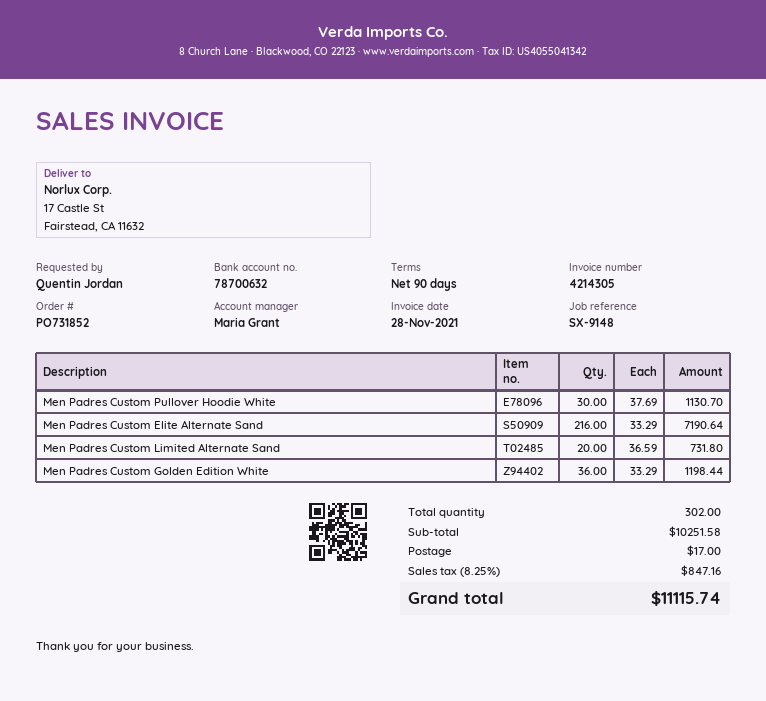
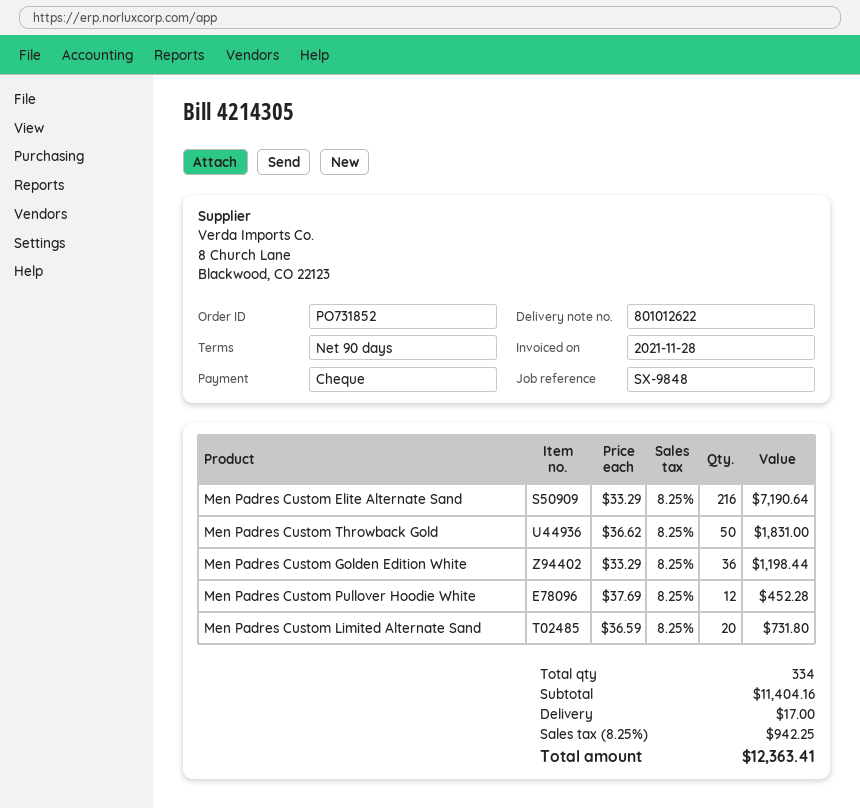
reference: SX-9148 -> SX-9848
Men Padres Custom Pullover Hoodie White: 30 x 37.69 = 1130.70 -> 12 x 37.69 = 452.28
Men Padres Custom Throwback Gold: none -> 50 x 36.62 = 1831.00
total quantity: 302 -> 334
subtotal: 10251.58 -> 11404.16
tax: 8.25% = 847.16 -> 8.25% = 942.25
total: 11115.74 -> 12363.41

